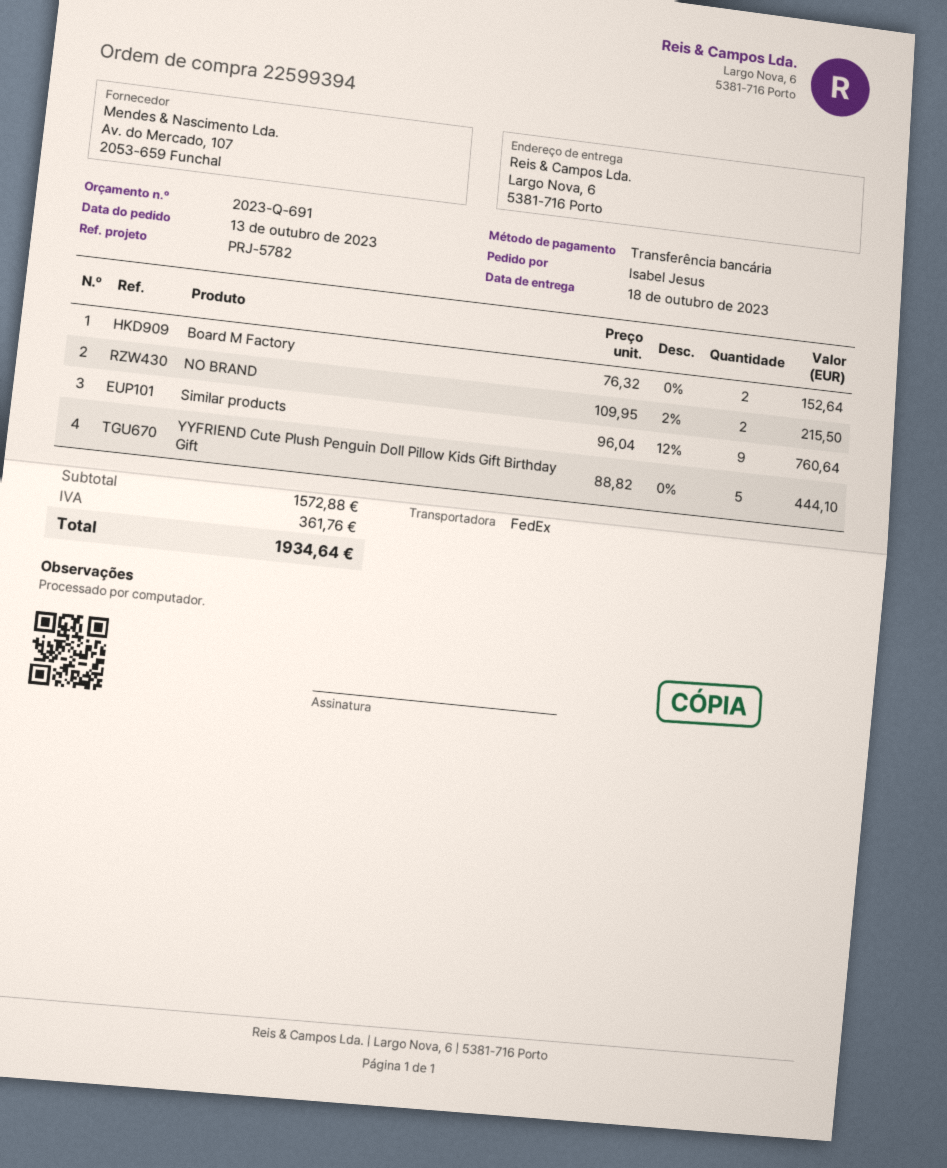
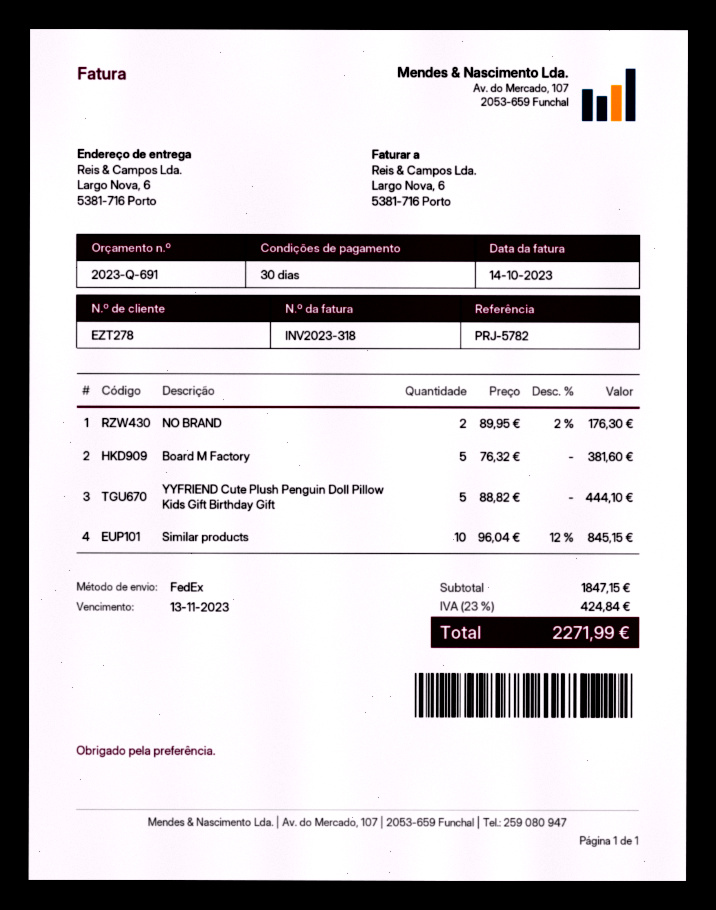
Board M Factory: 2 x 76.32 = 152.64 -> 5 x 76.32 = 381.60
NO BRAND: 2 x 109.95 - 2% = 215.50 -> 2 x 89.95 - 2% = 176.30
Similar products: 9 x 96.04 - 12% = 760.64 -> 10 x 96.04 - 12% = 845.15
subtotal: 1572.88 -> 1847.15
tax: 361.76 -> 424.84
total: 1934.64 -> 2271.99

